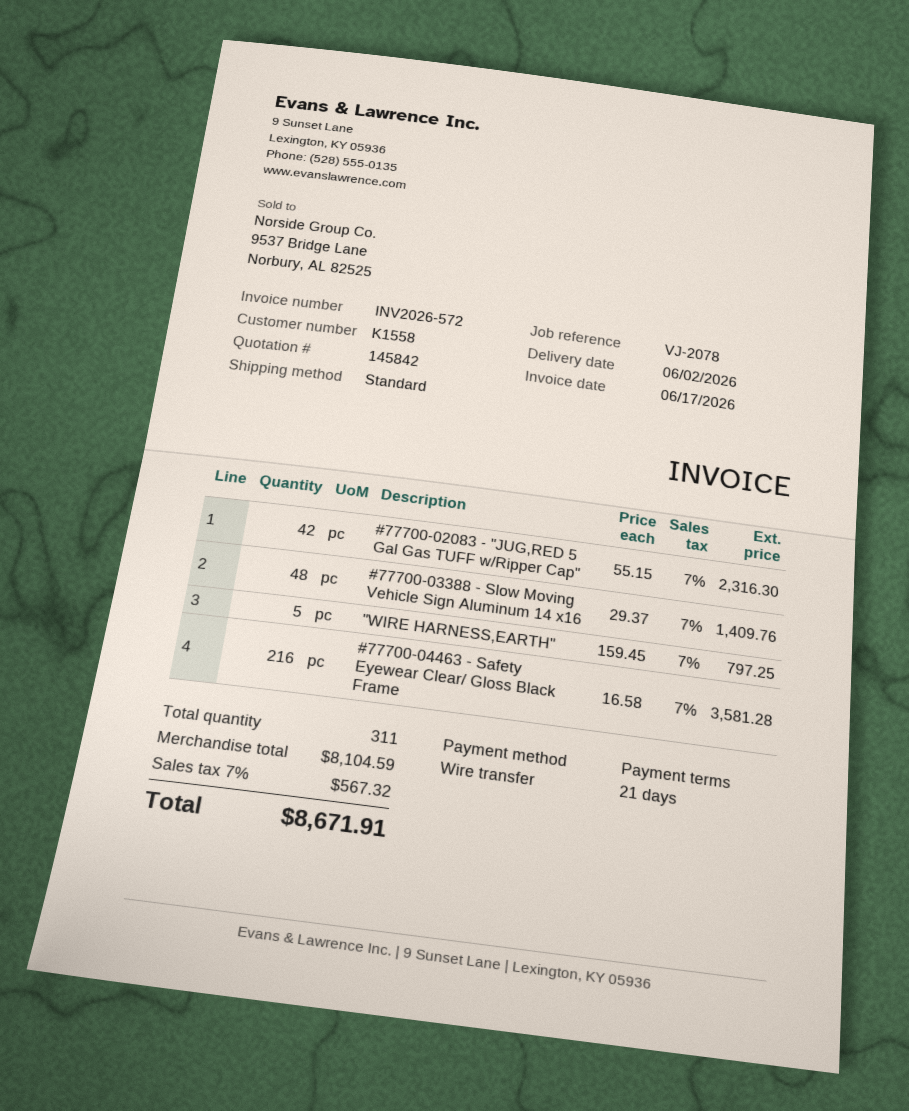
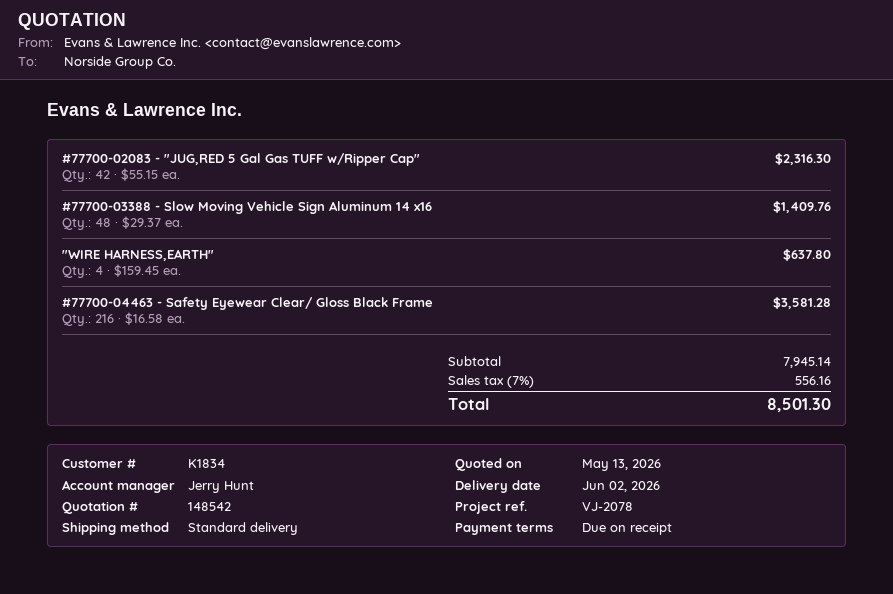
quote number: 145842 -> 148542
payment terms: 21 days -> on receipt
customer number: K1558 -> K1834
"WIRE HARNESS,EARTH": 5 x 159.45 = 797.25 -> 4 x 159.45 = 637.80
subtotal: 8104.59 -> 7945.14
tax: 7% = 567.32 -> 7% = 556.16
total: 8671.91 -> 8501.30

